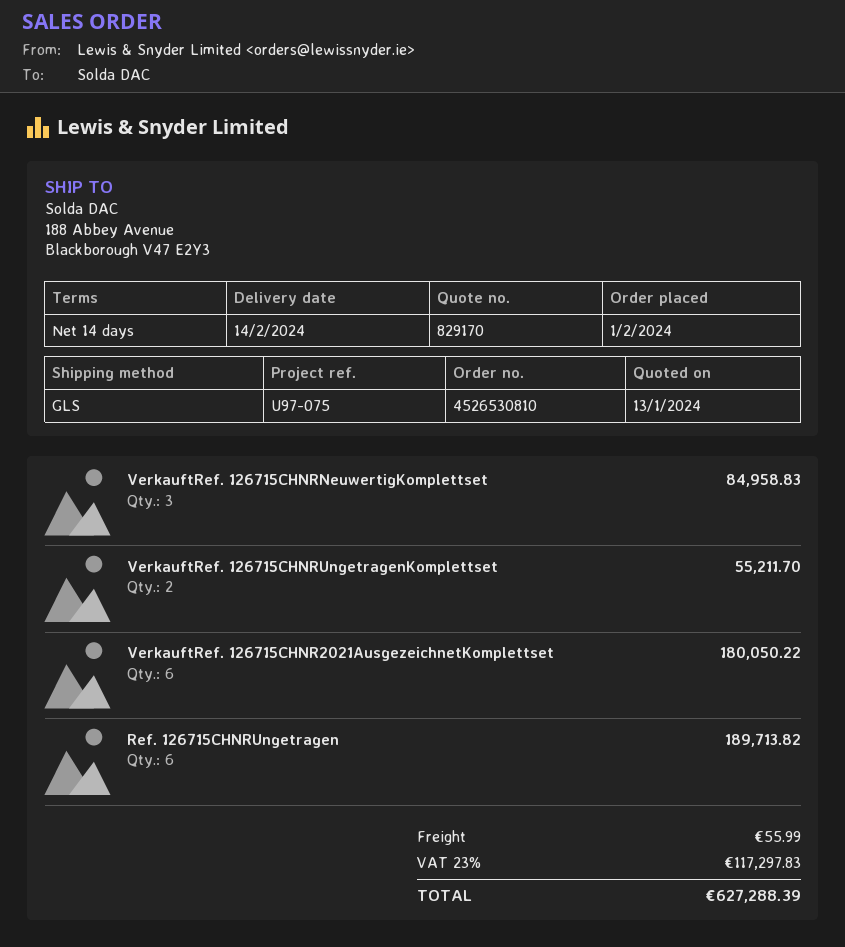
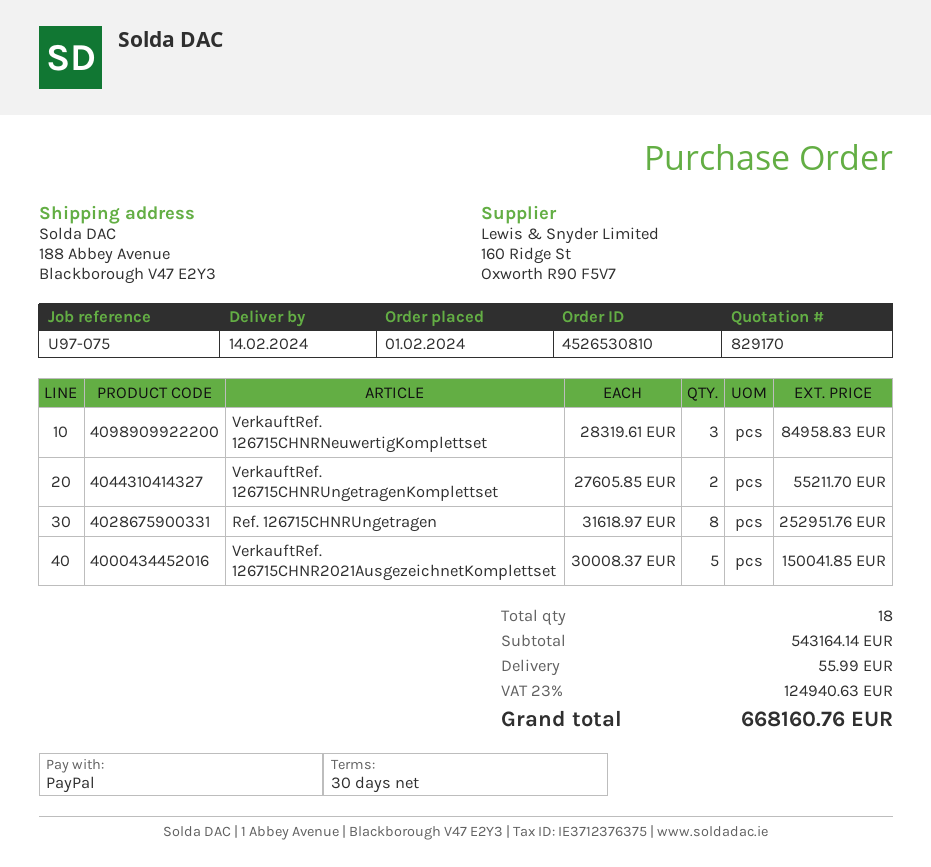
payment terms: 14 days -> 30 days
VerkauftRef. 126715CHNR2021AusgezeichnetKomplettset: 6 for 180050.22 -> 5 for 150041.85
Ref. 126715CHNRUngetragen: 6 for 189713.82 -> 8 for 252951.76
tax: 23% = 117297.83 -> 23% = 124940.63
total: 627288.39 -> 668160.76

